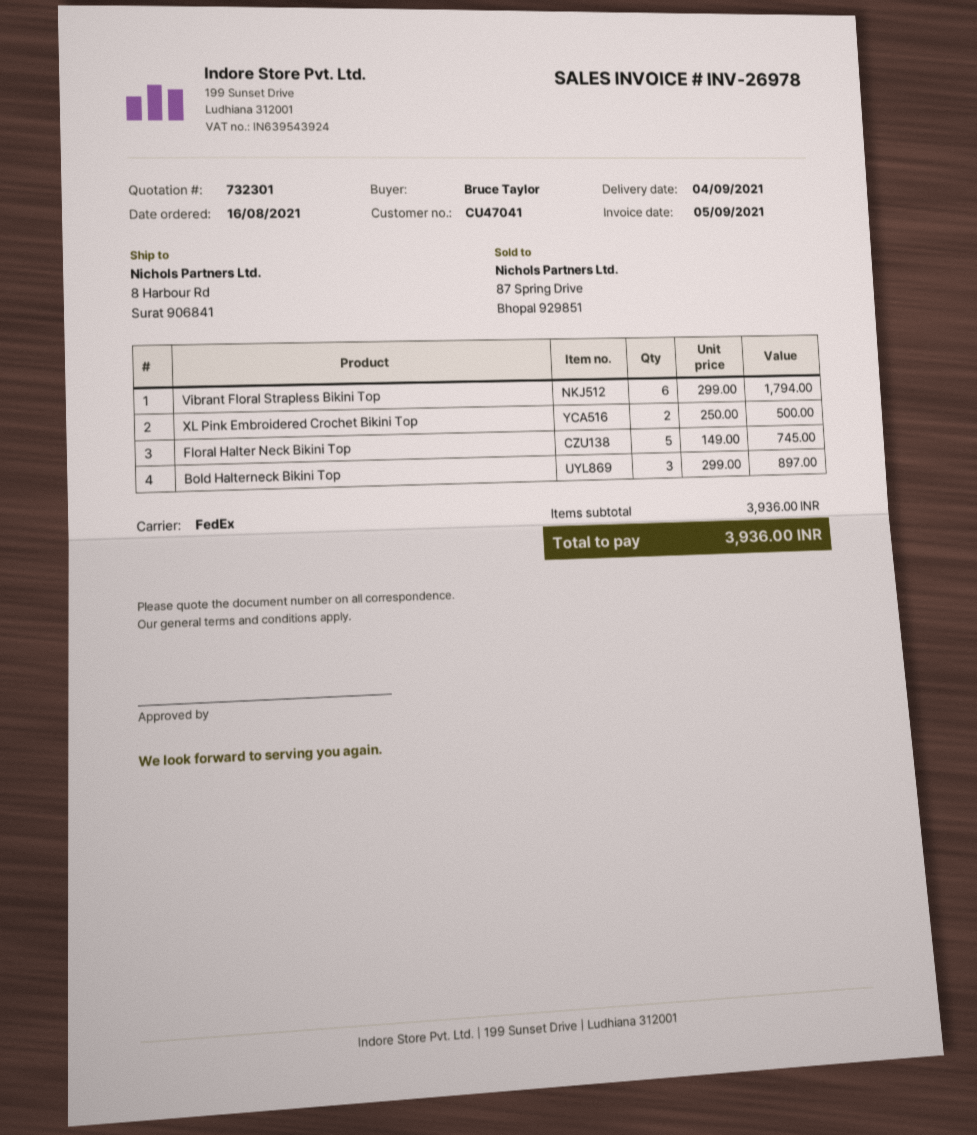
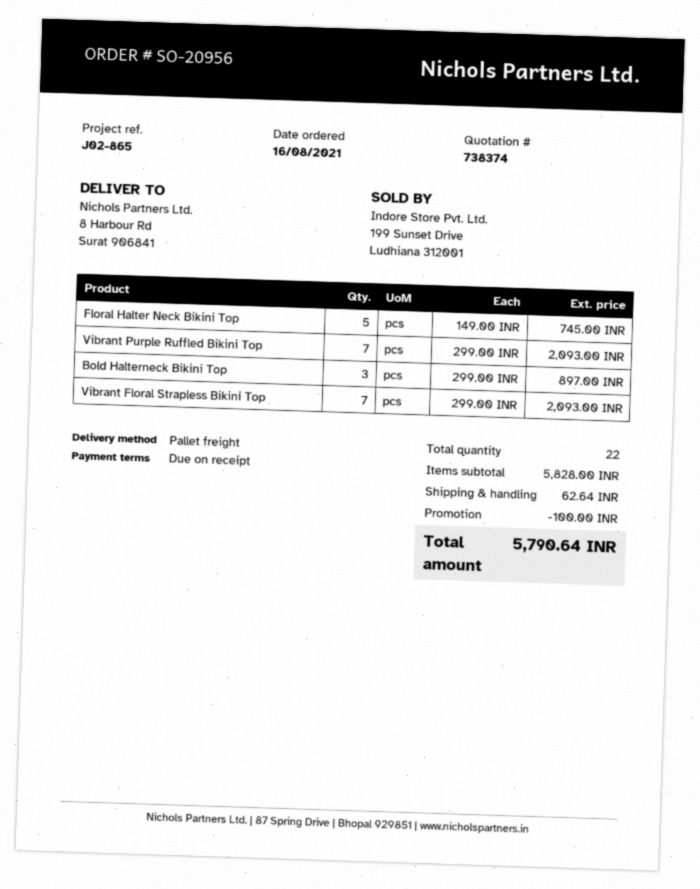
quote number: 732301 -> 738374
shipping method: FedEx -> pallet freight
Vibrant Floral Strapless Bikini Top: 6 x 299.00 = 1794.00 -> 7 x 299.00 = 2093.00
XL Pink Embroidered Crochet Bikini Top: 2 x 250.00 = 500.00 -> none
Vibrant Purple Ruffled Bikini Top: none -> 7 x 299.00 = 2093.00
subtotal: 3936.00 -> 5828.00
discount: none -> 100.00
shipping: none -> 62.64
total: 3936.00 -> 5790.64

